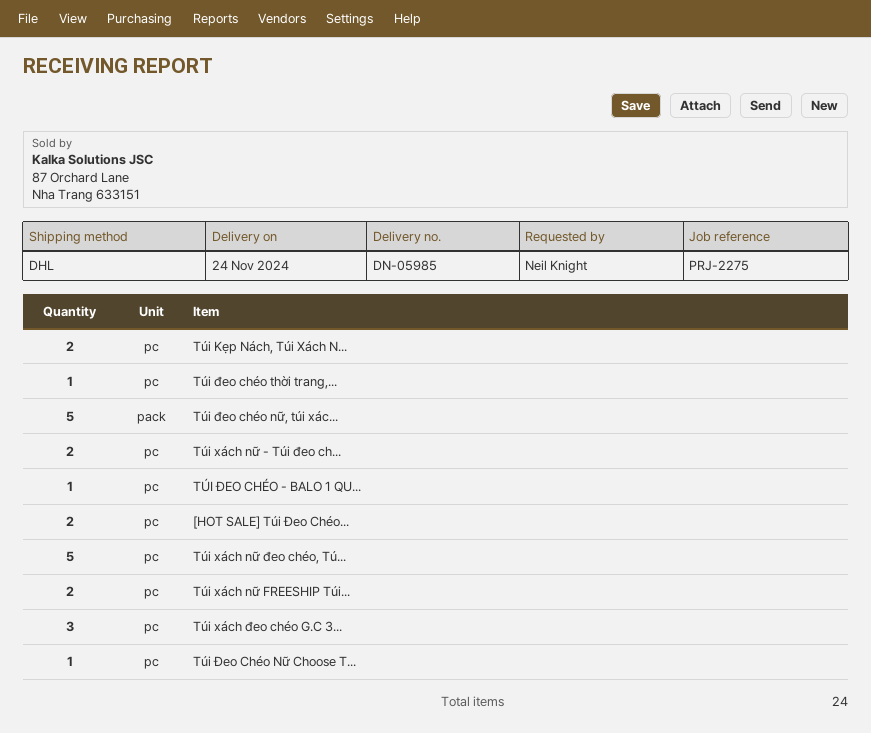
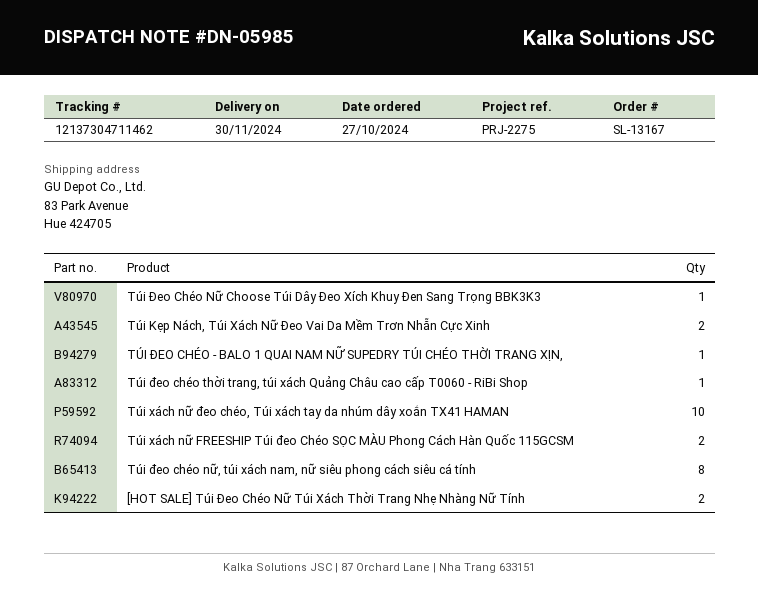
delivery date: 2024-11-24 -> 2024-11-30
Túi đeo chéo nữ, túi xác...: 5 -> 8
Túi xách nữ - Túi đeo ch...: 2 -> none
Túi xách nữ đeo chéo, Tú...: 5 -> 10
Túi xách đeo chéo G.C 3...: 3 -> none

